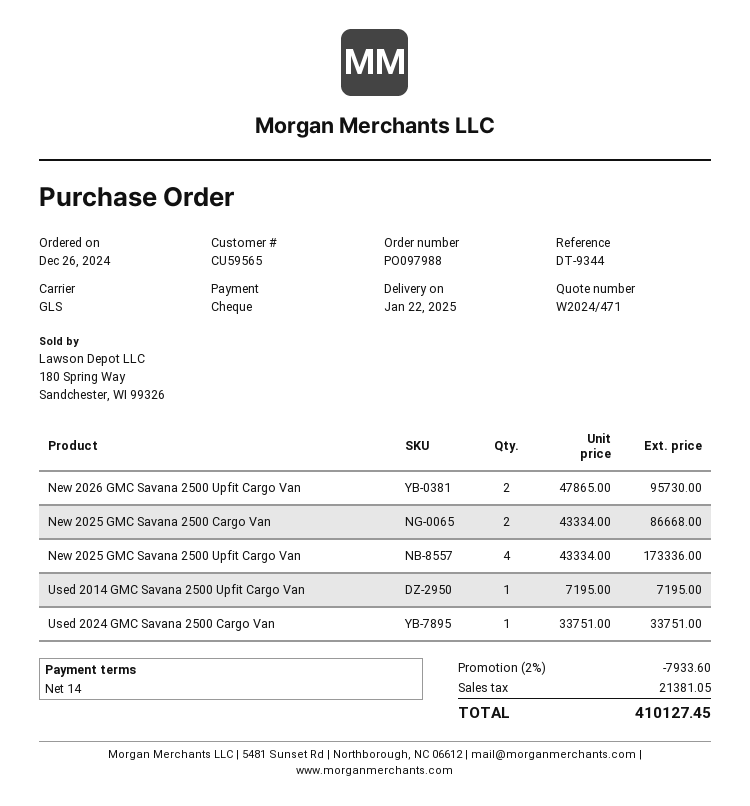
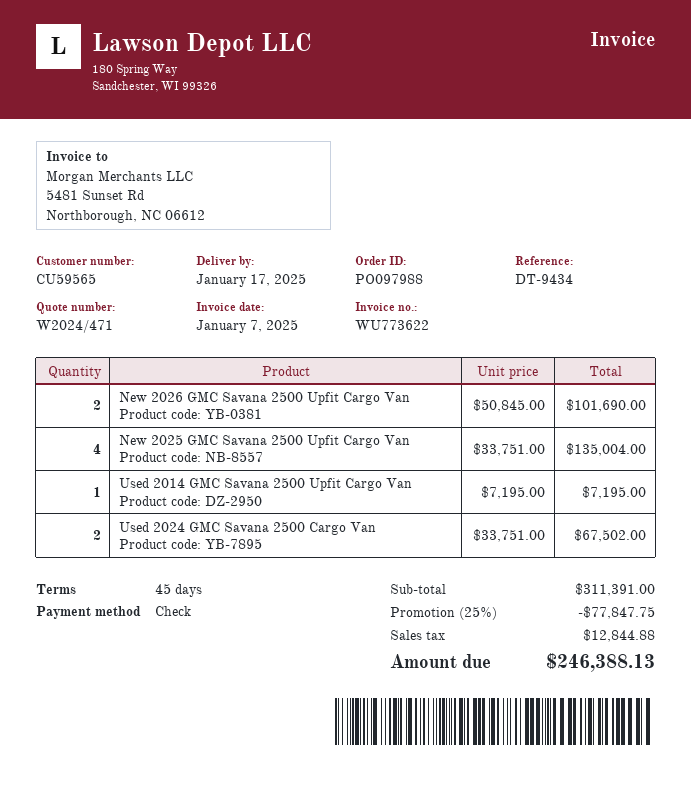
delivery date: 2025-01-22 -> 2025-01-17
payment terms: 14 days -> 45 days
reference: DT-9344 -> DT-9434
New 2026 GMC Savana 2500 Upfit Cargo Van: 2 x 47865.00 = 95730.00 -> 2 x 50845.00 = 101690.00
New 2025 GMC Savana 2500 Cargo Van: 2 x 43334.00 = 86668.00 -> none
New 2025 GMC Savana 2500 Upfit Cargo Van: 4 x 43334.00 = 173336.00 -> 4 x 33751.00 = 135004.00
Used 2024 GMC Savana 2500 Cargo Van: 1 x 33751.00 = 33751.00 -> 2 x 33751.00 = 67502.00
discount: 2% = 7933.60 -> 25% = 77847.75
tax: 21381.05 -> 12844.88
total: 410127.45 -> 246388.13

